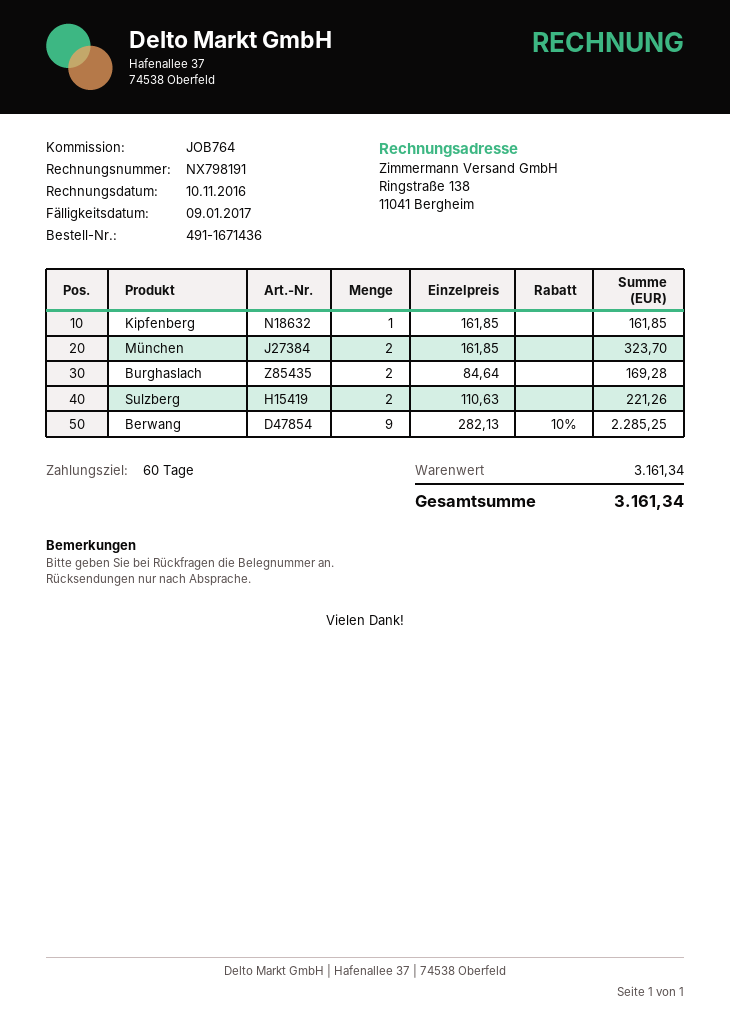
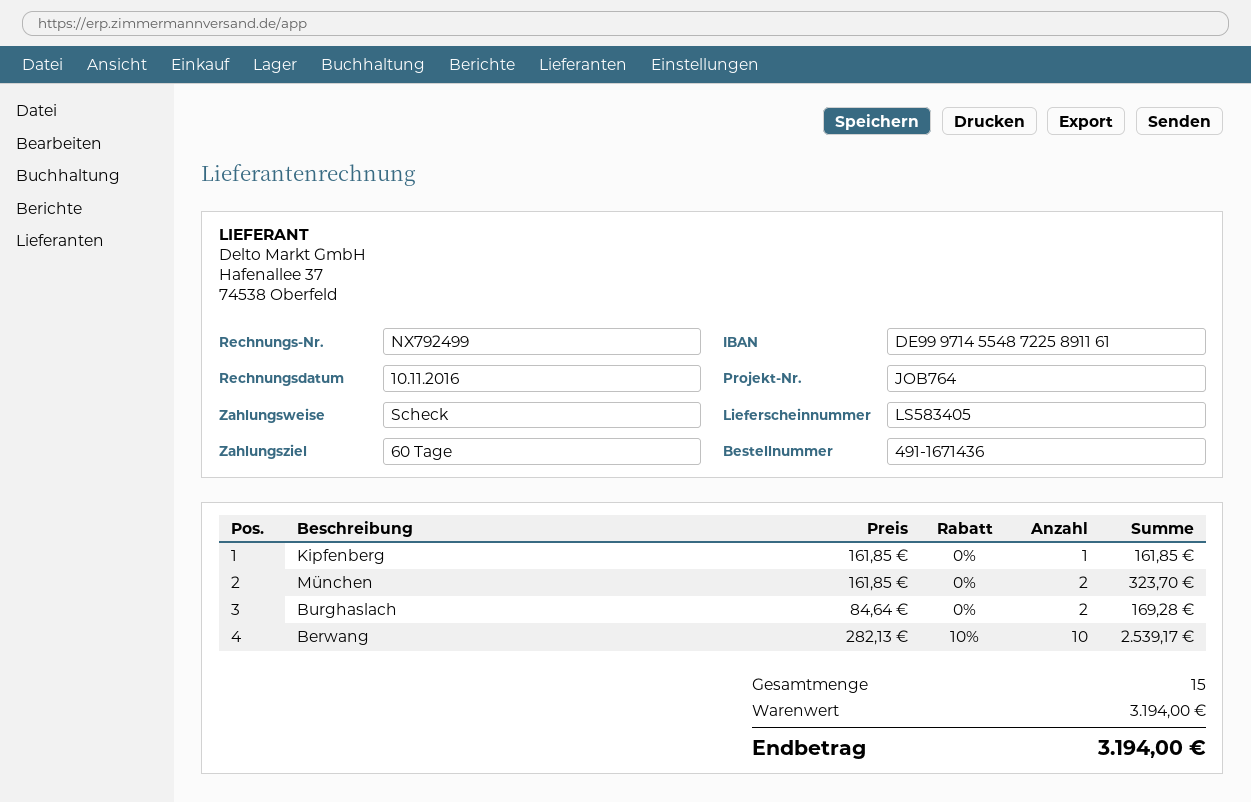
invoice number: NX798191 -> NX792499
Sulzberg: 2 x 110.63 = 221.26 -> none
Berwang: 9 x 282.13 - 10% = 2285.25 -> 10 x 282.13 - 10% = 2539.17
subtotal: 3161.34 -> 3194.00
total: 3161.34 -> 3194.00

